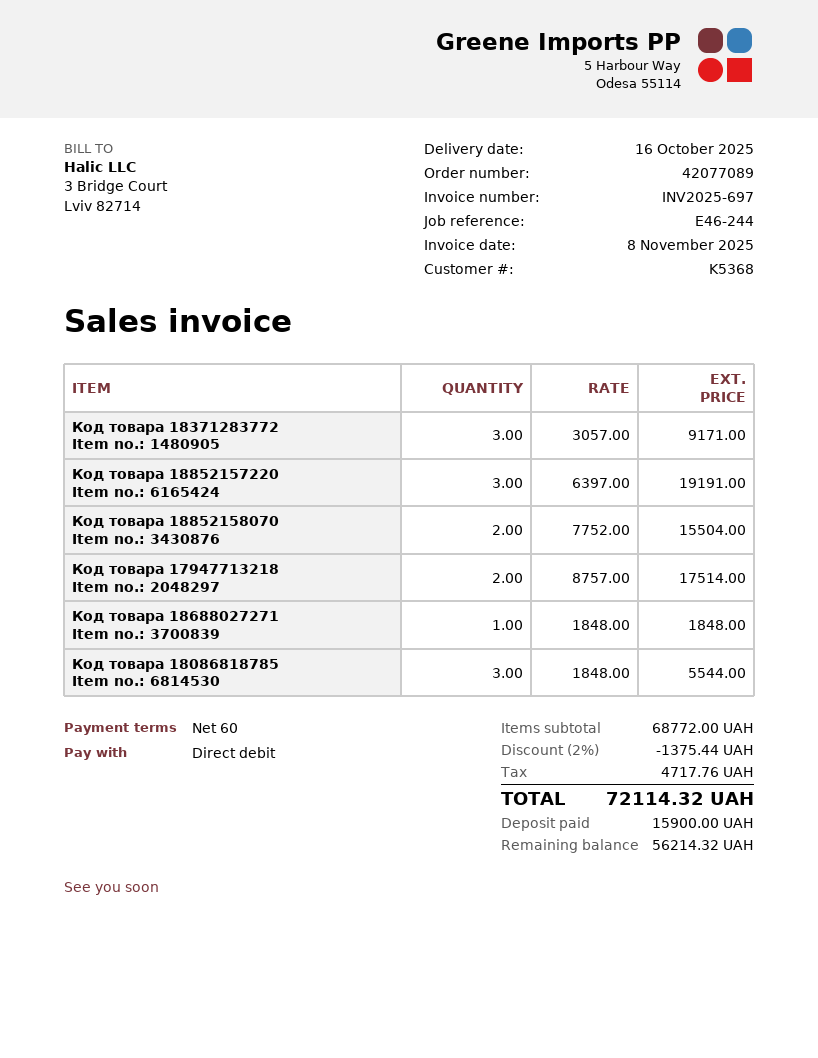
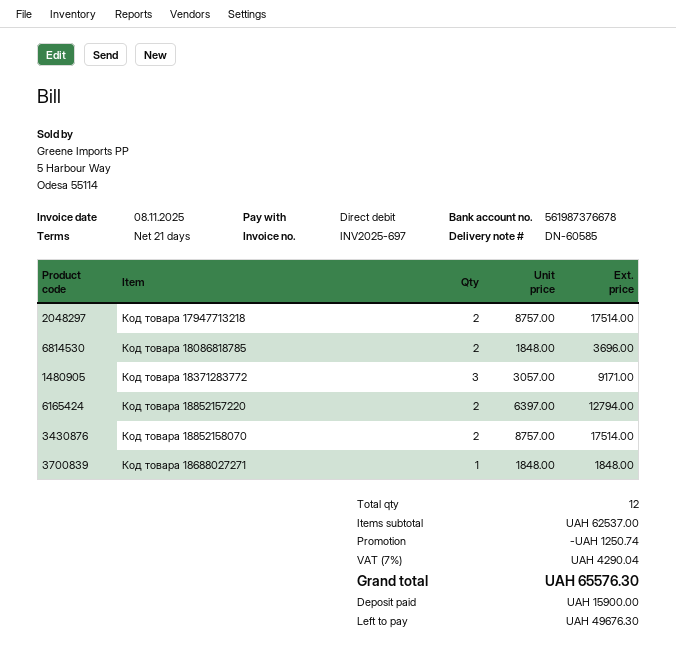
payment terms: 60 days -> 21 days
Код товара 18852157220: 3 x 6397.00 = 19191.00 -> 2 x 6397.00 = 12794.00
Код товара 18852158070: 2 x 7752.00 = 15504.00 -> 2 x 8757.00 = 17514.00
Код товара 18086818785: 3 x 1848.00 = 5544.00 -> 2 x 1848.00 = 3696.00
subtotal: 68772.00 -> 62537.00
discount: 1375.44 -> 1250.74
tax: 4717.76 -> 4290.04
total: 72114.32 -> 65576.30
balance: 56214.32 -> 49676.30

